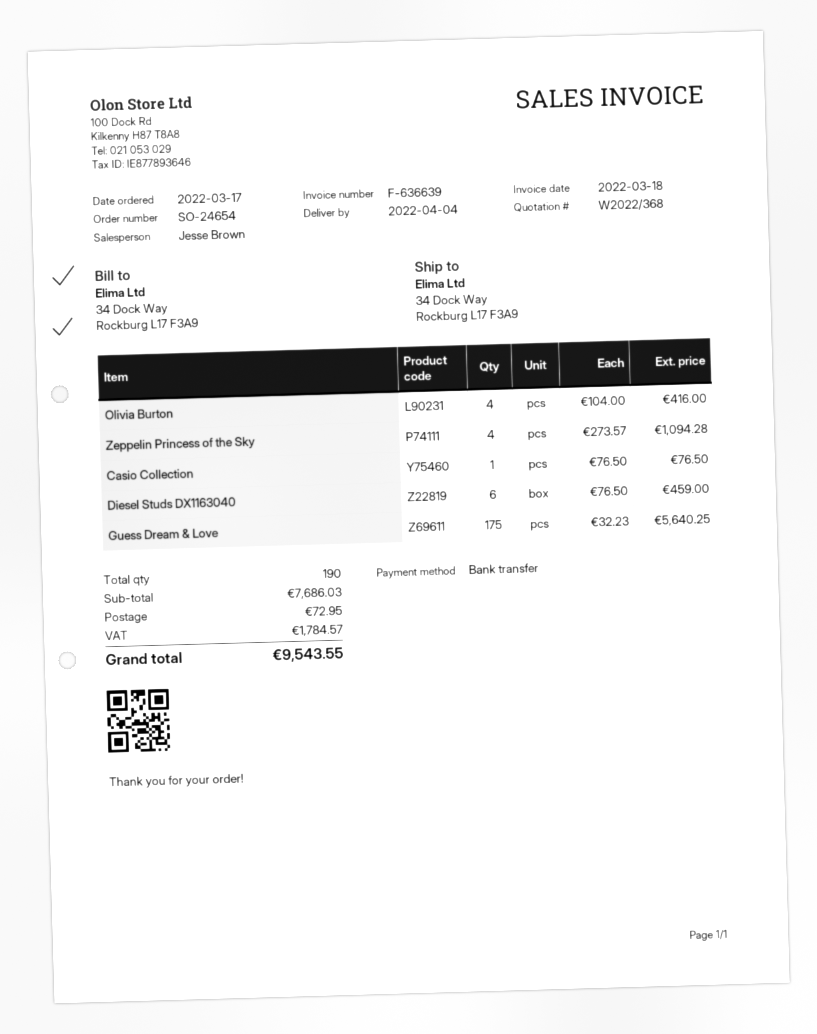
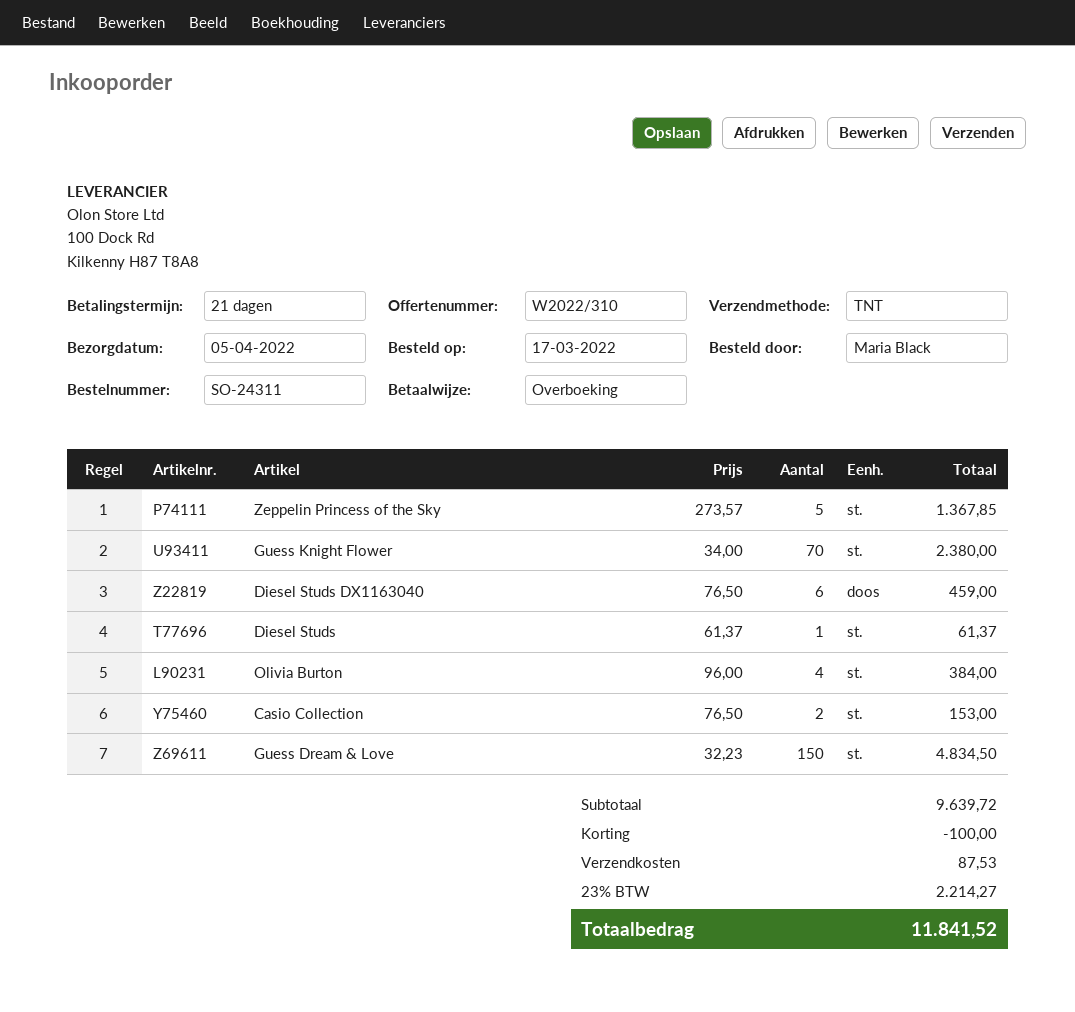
quote number: W2022/368 -> W2022/310
order number: SO-24654 -> SO-24311
delivery date: 2022-04-04 -> 2022-04-05
Olivia Burton: 4 x 104.00 = 416.00 -> 4 x 96.00 = 384.00
Zeppelin Princess of the Sky: 4 x 273.57 = 1094.28 -> 5 x 273.57 = 1367.85
Casio Collection: 1 x 76.50 = 76.50 -> 2 x 76.50 = 153.00
Guess Dream & Love: 175 x 32.23 = 5640.25 -> 150 x 32.23 = 4834.50
Guess Knight Flower: none -> 70 x 34.00 = 2380.00
Diesel Studs: none -> 1 x 61.37 = 61.37
subtotal: 7686.03 -> 9639.72
discount: none -> 100.00
shipping: 72.95 -> 87.53
tax: 1784.57 -> 2214.27
total: 9543.55 -> 11841.52

